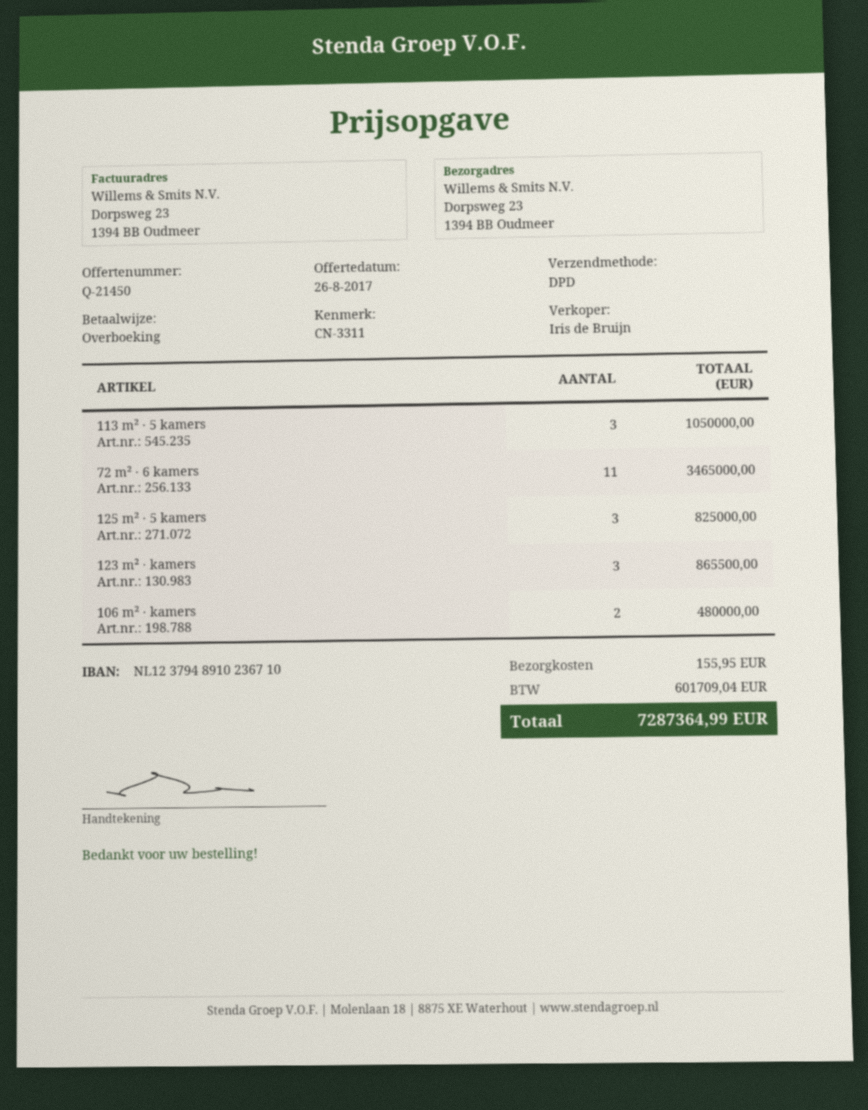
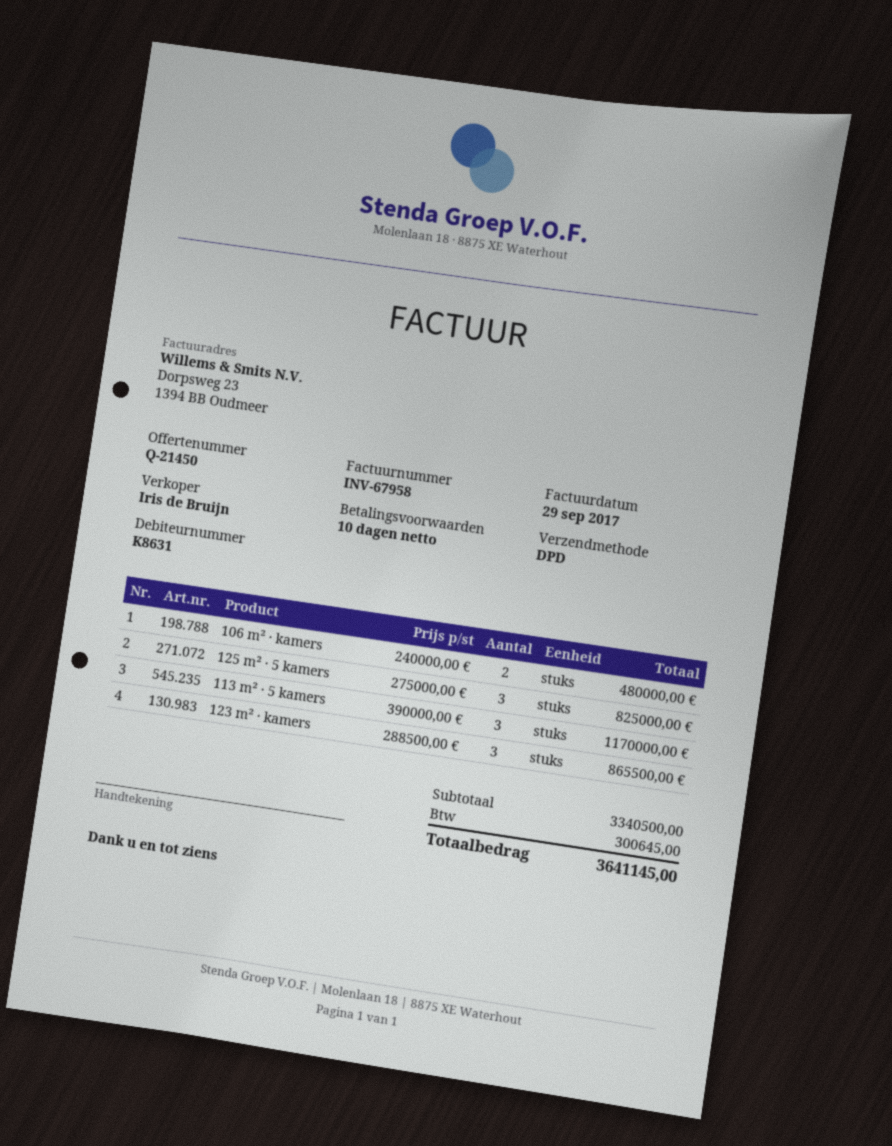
113 m² · 5 kamers: 3 for 1050000.00 -> 3 for 1170000.00
72 m² · 6 kamers: 11 for 3465000.00 -> none
shipping: 155.95 -> none
tax: 601709.04 -> 300645.00
total: 7287364.99 -> 3641145.00

